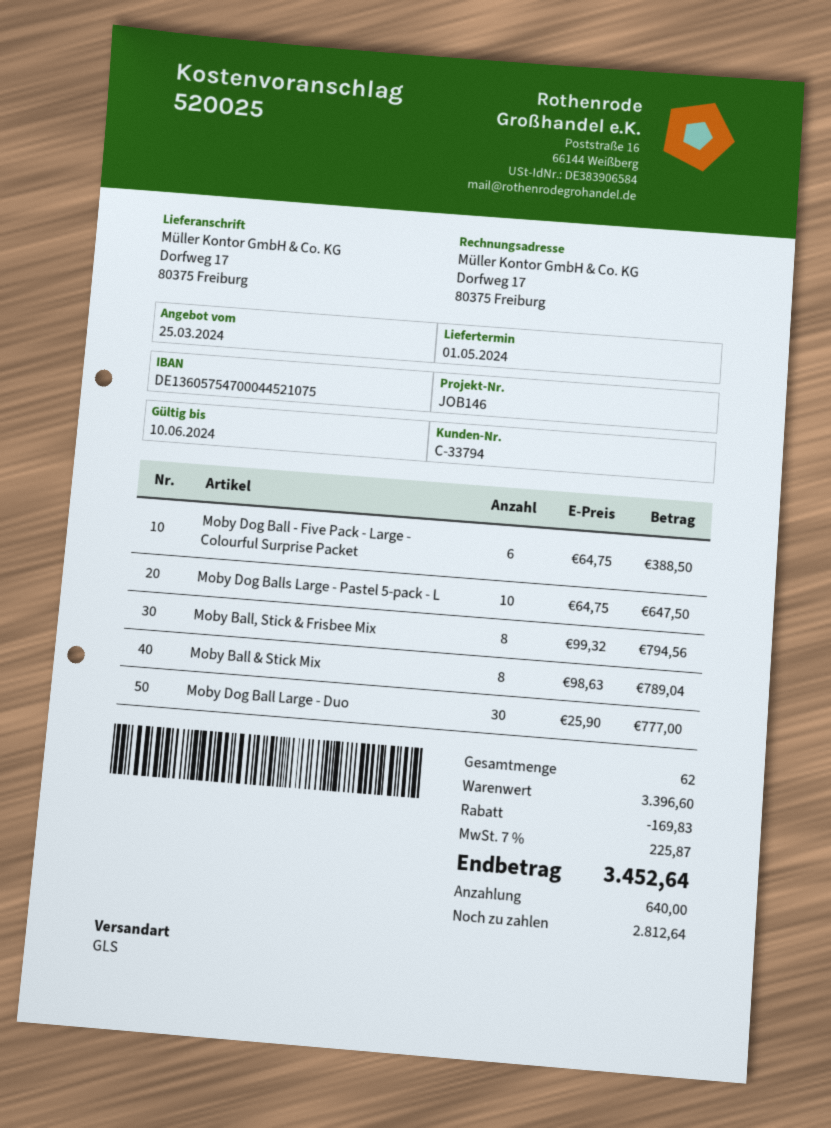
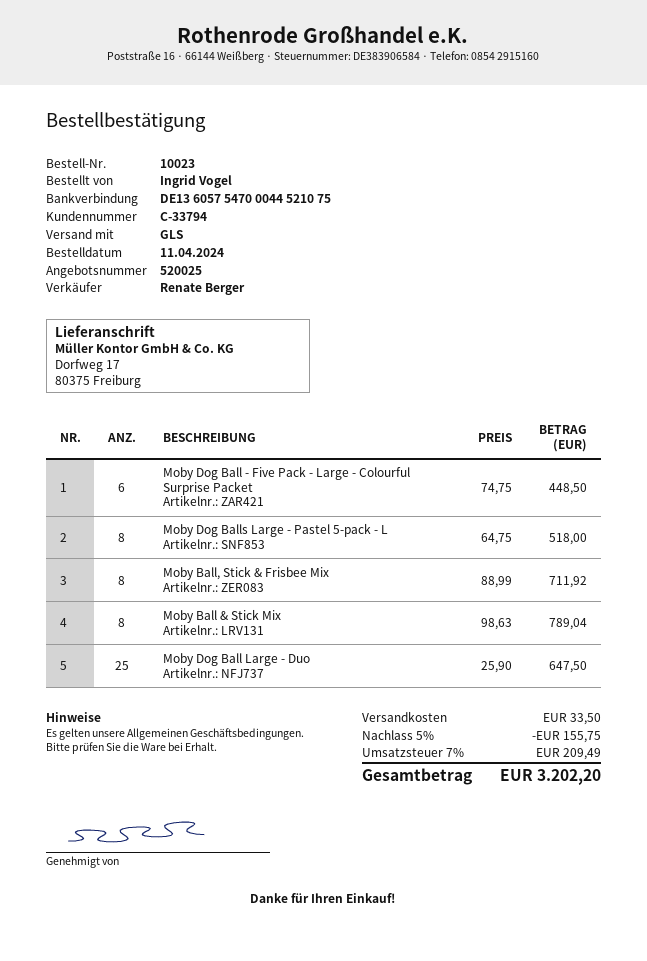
Moby Dog Ball - Five Pack - Large - Colourful Surprise Packet: 6 x 64.75 = 388.50 -> 6 x 74.75 = 448.50
Moby Dog Balls Large - Pastel 5-pack - L: 10 x 64.75 = 647.50 -> 8 x 64.75 = 518.00
Moby Ball, Stick & Frisbee Mix: 8 x 99.32 = 794.56 -> 8 x 88.99 = 711.92
Moby Dog Ball Large - Duo: 30 x 25.90 = 777.00 -> 25 x 25.90 = 647.50
discount: 169.83 -> 155.75
shipping: none -> 33.50
tax: 7% = 225.87 -> 7% = 209.49
total: 3452.64 -> 3202.20

